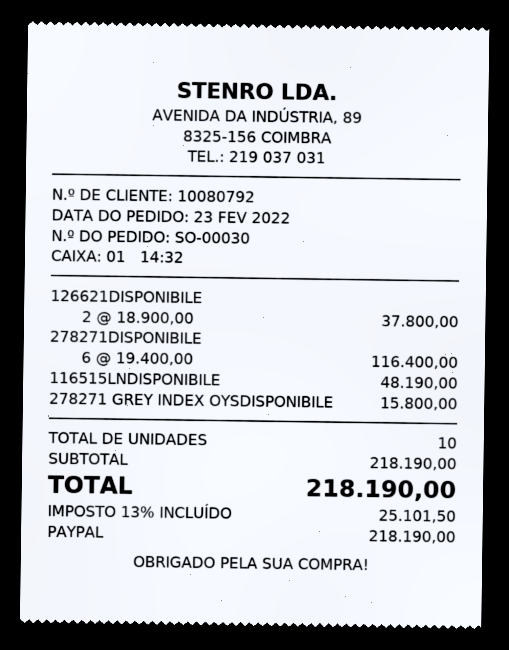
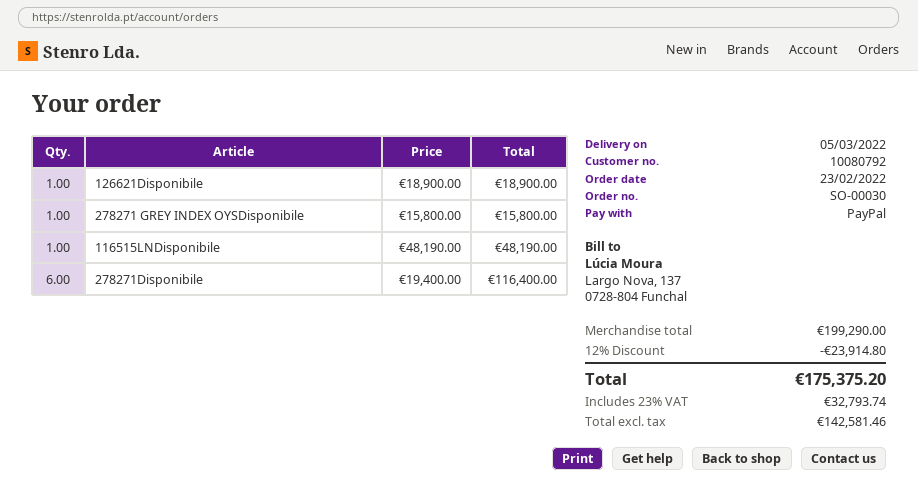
126621DISPONIBILE: 2 x 18900.00 = 37800.00 -> 1 x 18900.00 = 18900.00
subtotal: 218190.00 -> 199290.00
discount: none -> 12% = 23914.80
tax: 13% = 25101.50 -> 23% = 32793.74
total: 218190.00 -> 175375.20

